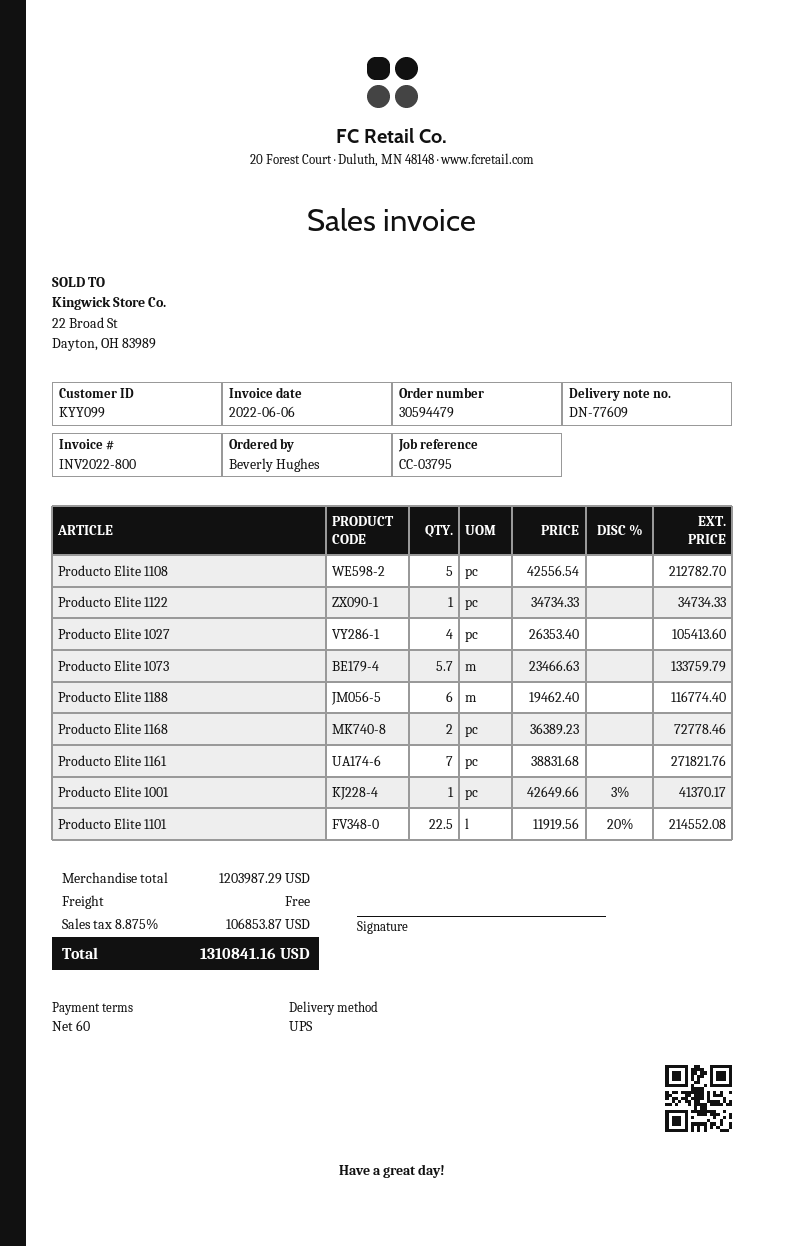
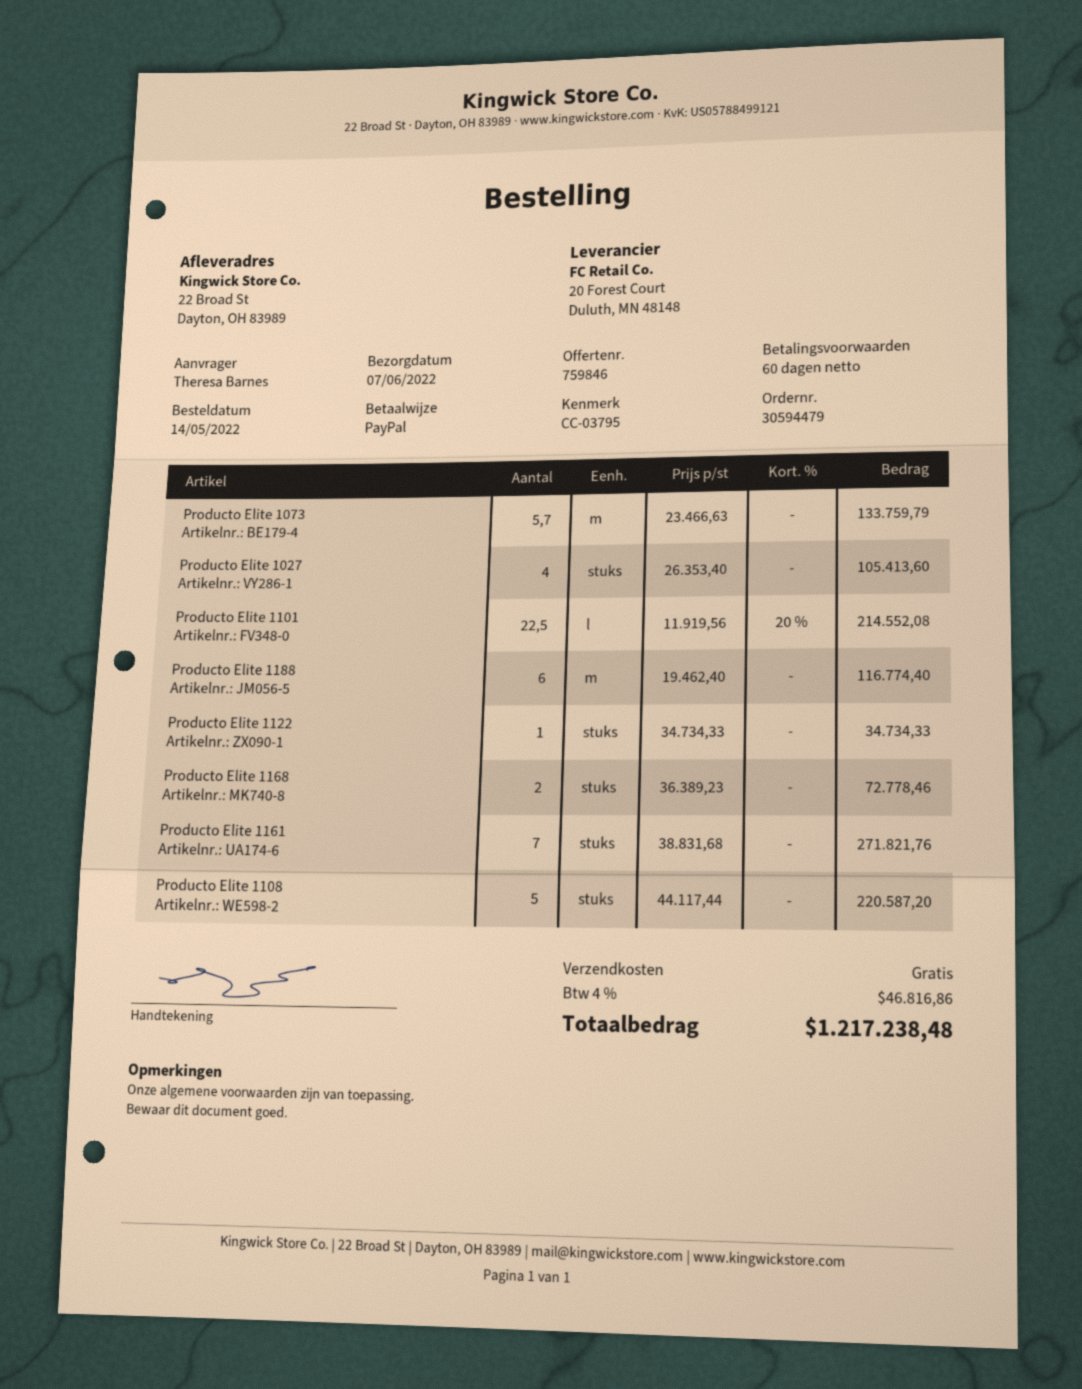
ordered by: Beverly Hughes -> Theresa Barnes
Producto Elite 1108: 5 x 42556.54 = 212782.70 -> 5 x 44117.44 = 220587.20
Producto Elite 1001: 1 x 42649.66 - 3% = 41370.17 -> none
tax: 8.875% = 106853.87 -> 4% = 46816.86
total: 1310841.16 -> 1217238.48

